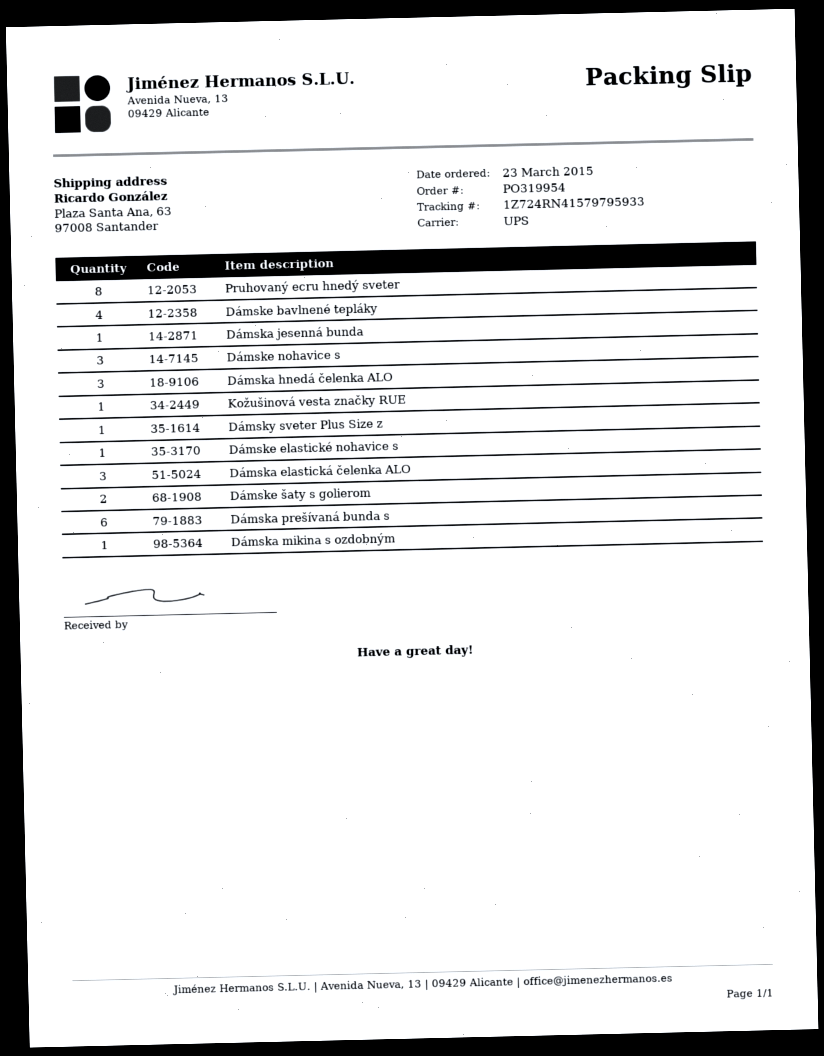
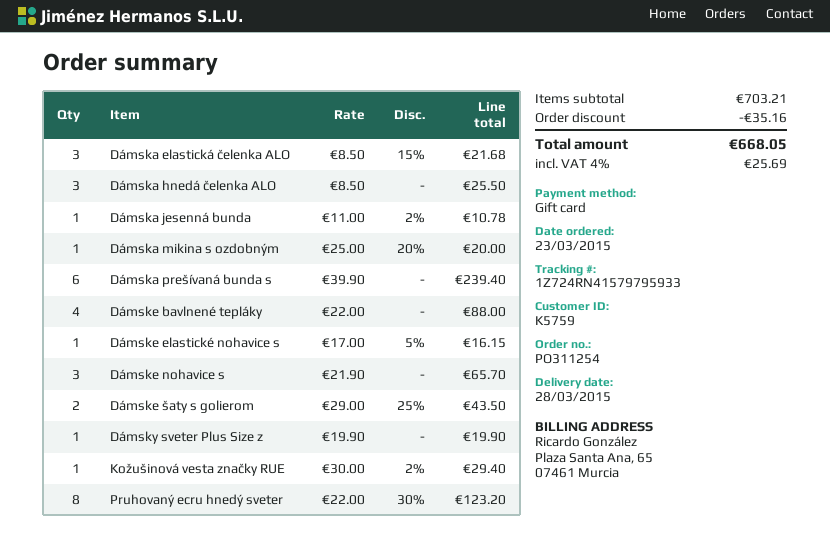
order number: PO319954 -> PO311254

